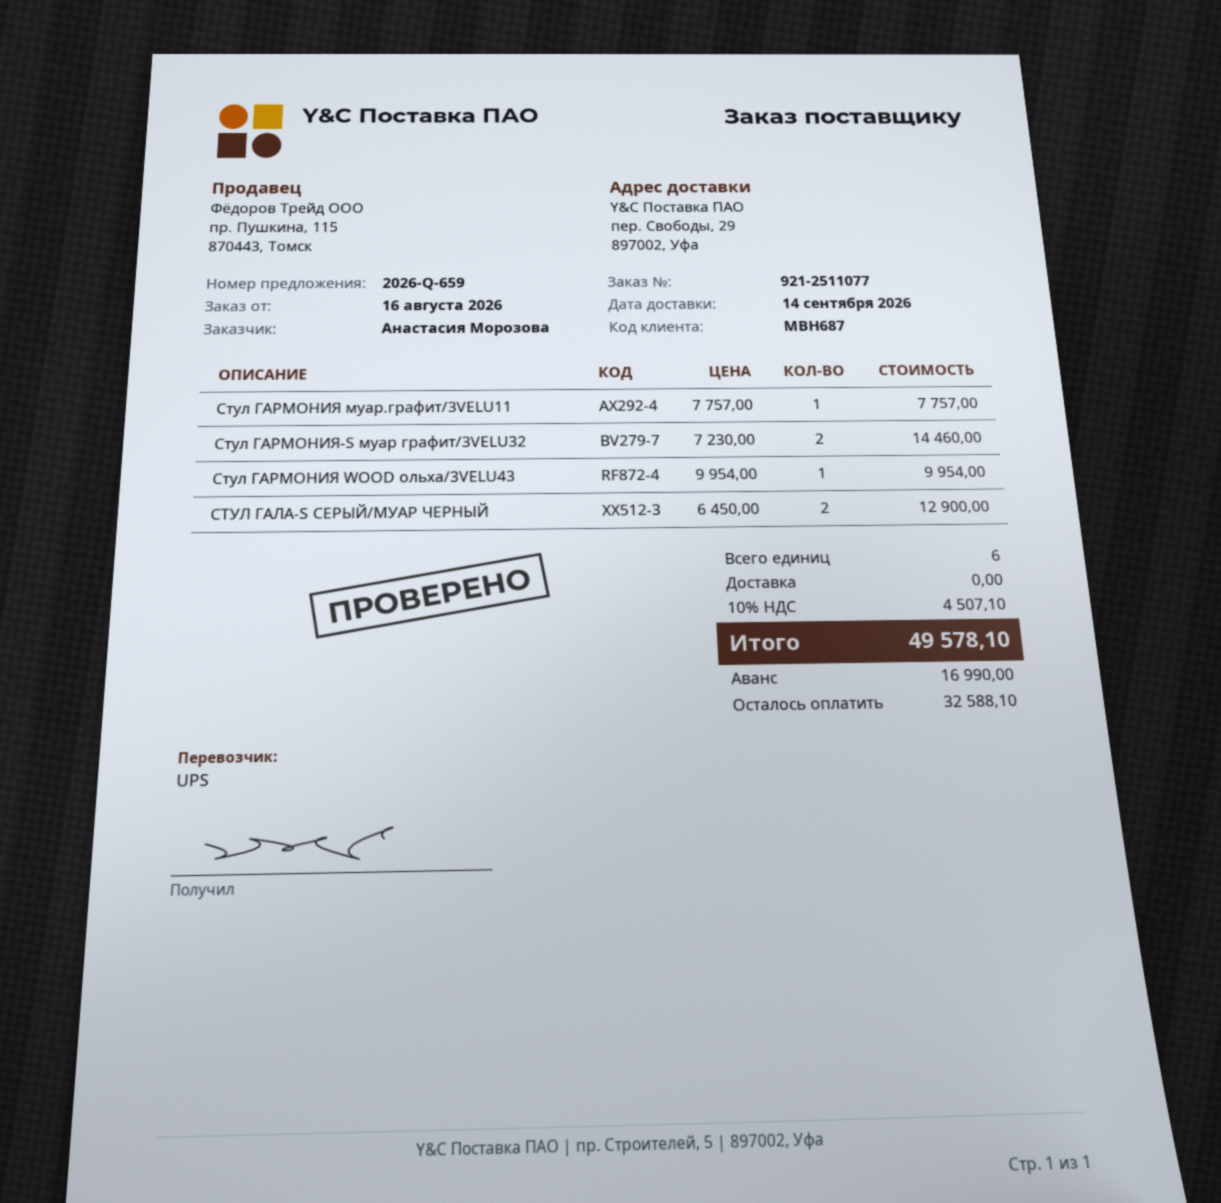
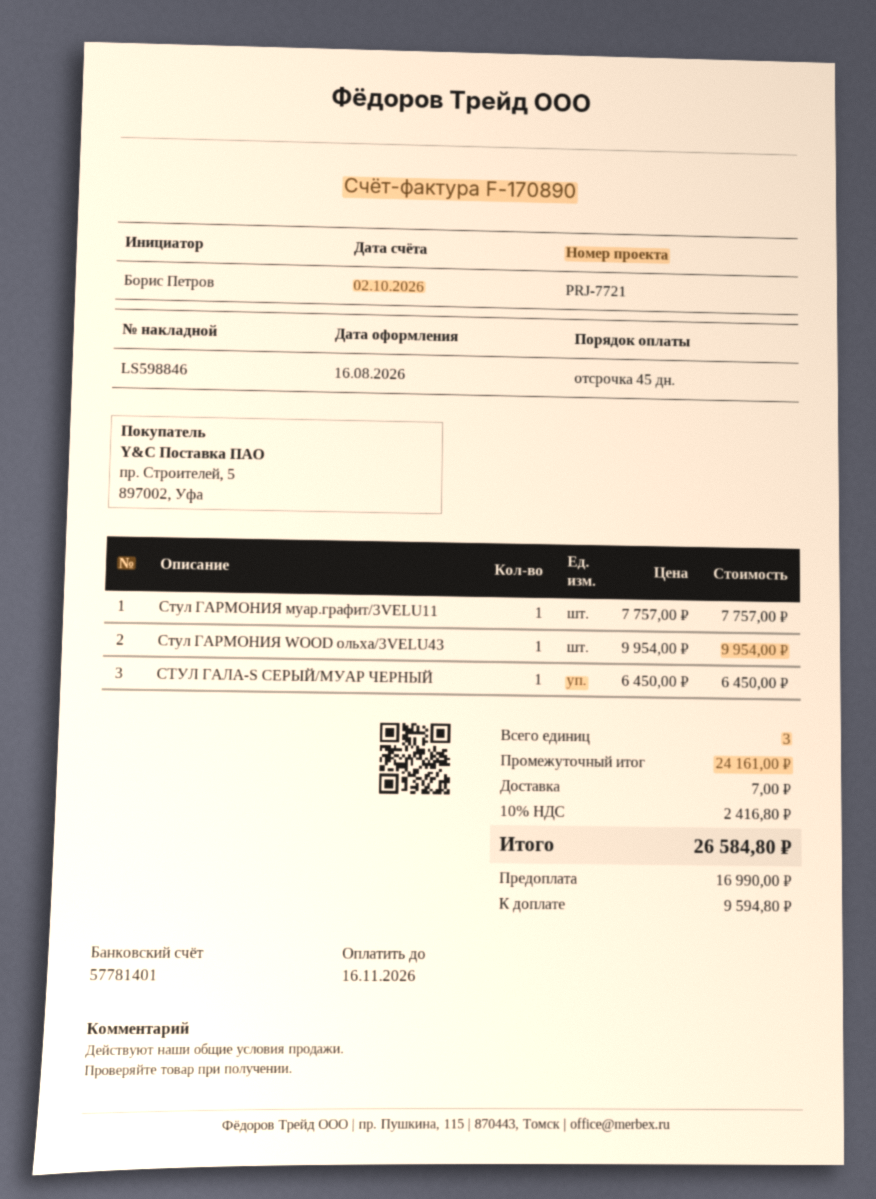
ordered by: Анастасия Морозова -> Борис Петров
Стул ГАРМОНИЯ-S муар графит/3VELU32: 2 x 7230.00 = 14460.00 -> none
СТУЛ ГАЛА-S СЕРЫЙ/МУАР ЧЕРНЫЙ: 2 x 6450.00 = 12900.00 -> 1 x 6450.00 = 6450.00
total quantity: 6 -> 3
shipping: 0.00 -> 7.00
tax: 10% = 4507.10 -> 10% = 2416.80
total: 49578.10 -> 26584.80
balance: 32588.10 -> 9594.80

